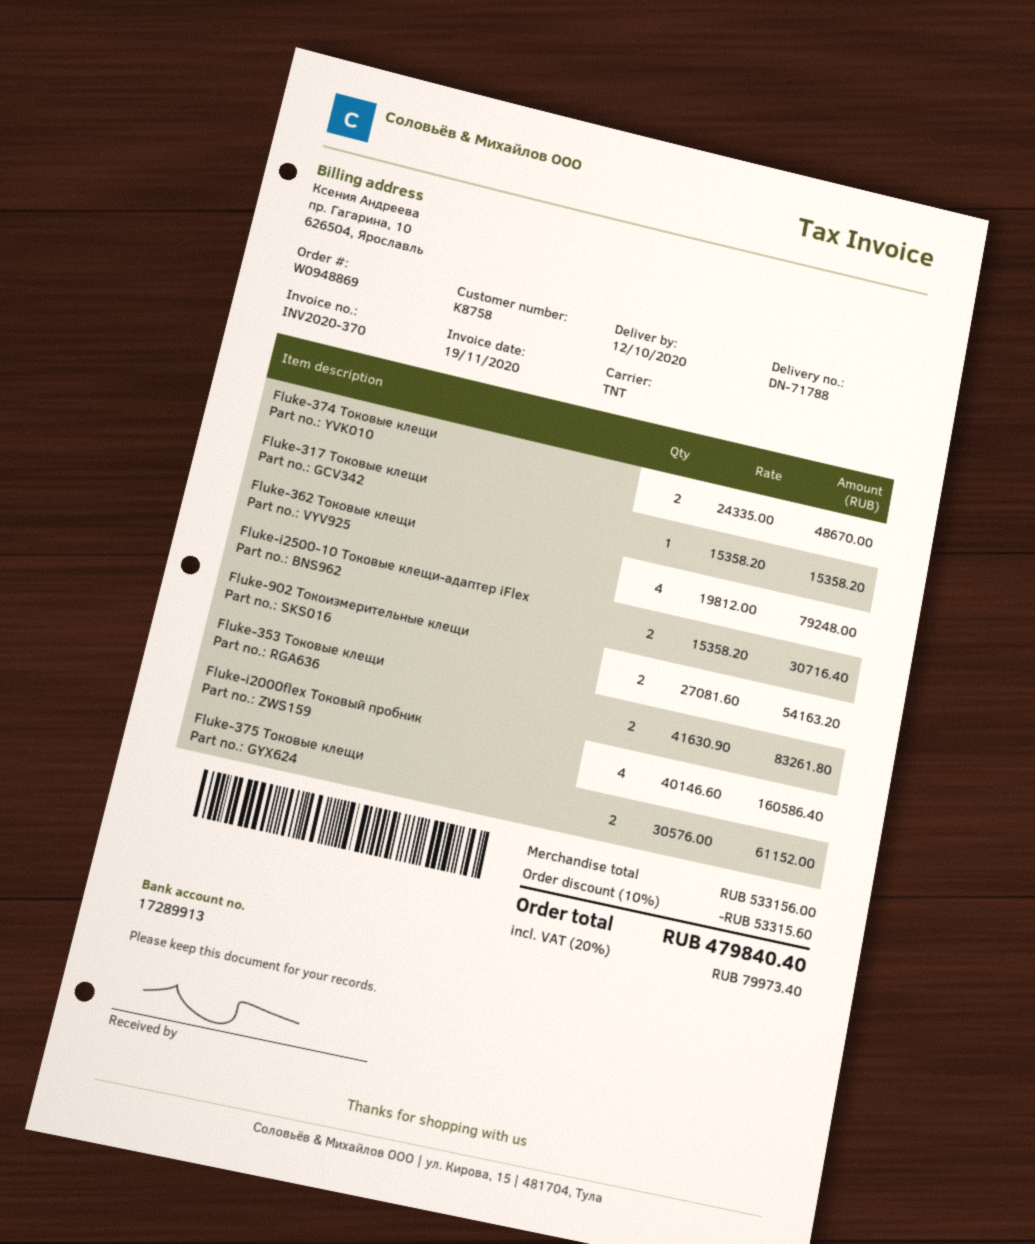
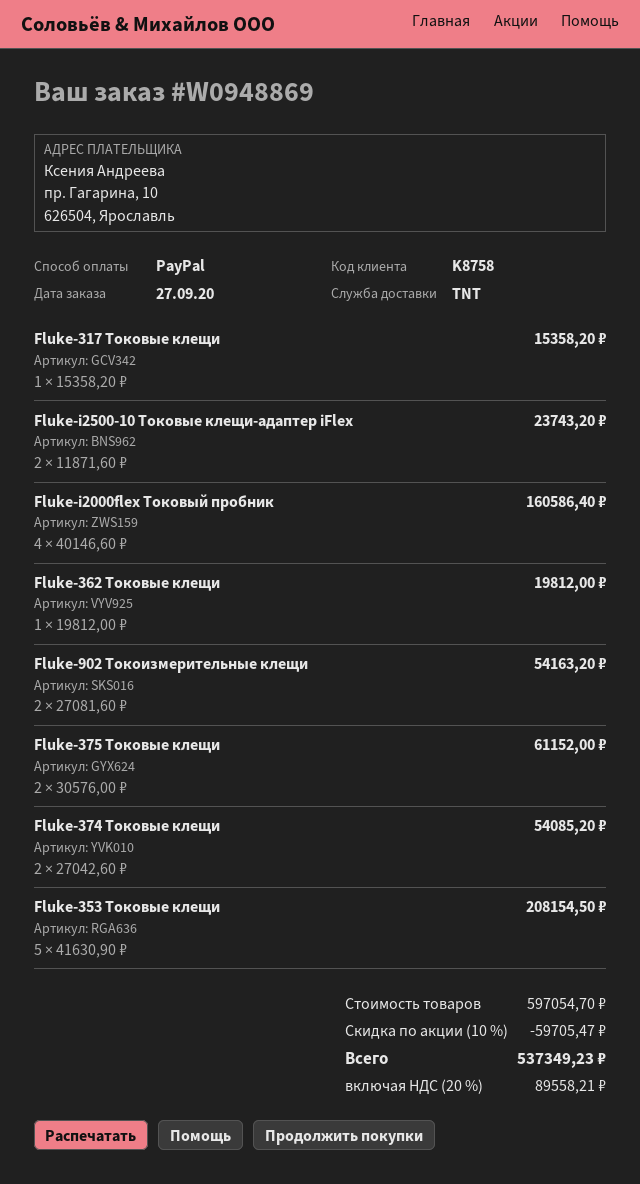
Fluke-374 Токовые клещи: 2 x 24335.00 = 48670.00 -> 2 x 27042.60 = 54085.20
Fluke-362 Токовые клещи: 4 x 19812.00 = 79248.00 -> 1 x 19812.00 = 19812.00
Fluke-i2500-10 Токовые клещи-адаптер iFlex: 2 x 15358.20 = 30716.40 -> 2 x 11871.60 = 23743.20
Fluke-353 Токовые клещи: 2 x 41630.90 = 83261.80 -> 5 x 41630.90 = 208154.50
subtotal: 533156.00 -> 597054.70
discount: 10% = 53315.60 -> 10% = 59705.47
tax: 20% = 79973.40 -> 20% = 89558.21
total: 479840.40 -> 537349.23

